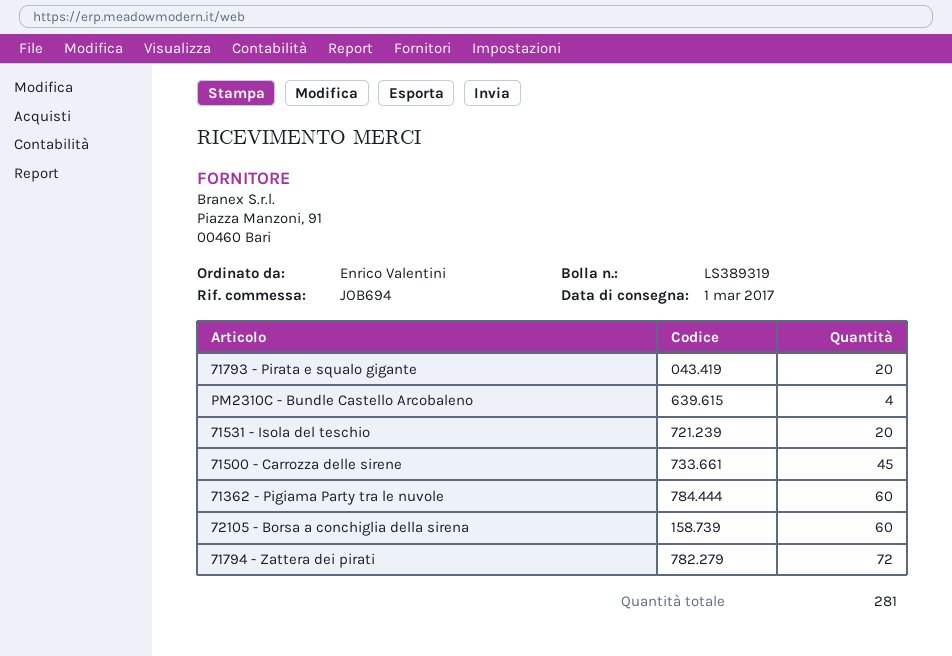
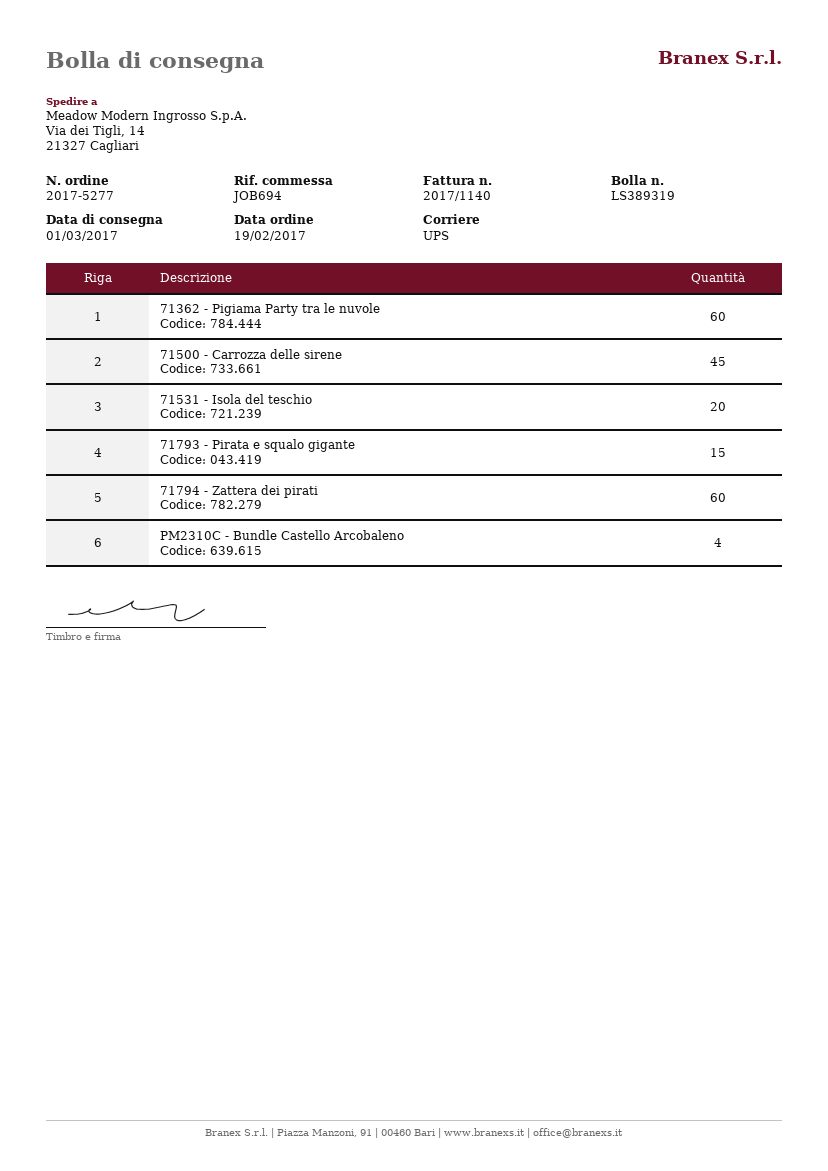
71793 - Pirata e squalo gigante: 20 -> 15
72105 - Borsa a conchiglia della sirena: 60 -> none
71794 - Zattera dei pirati: 72 -> 60

